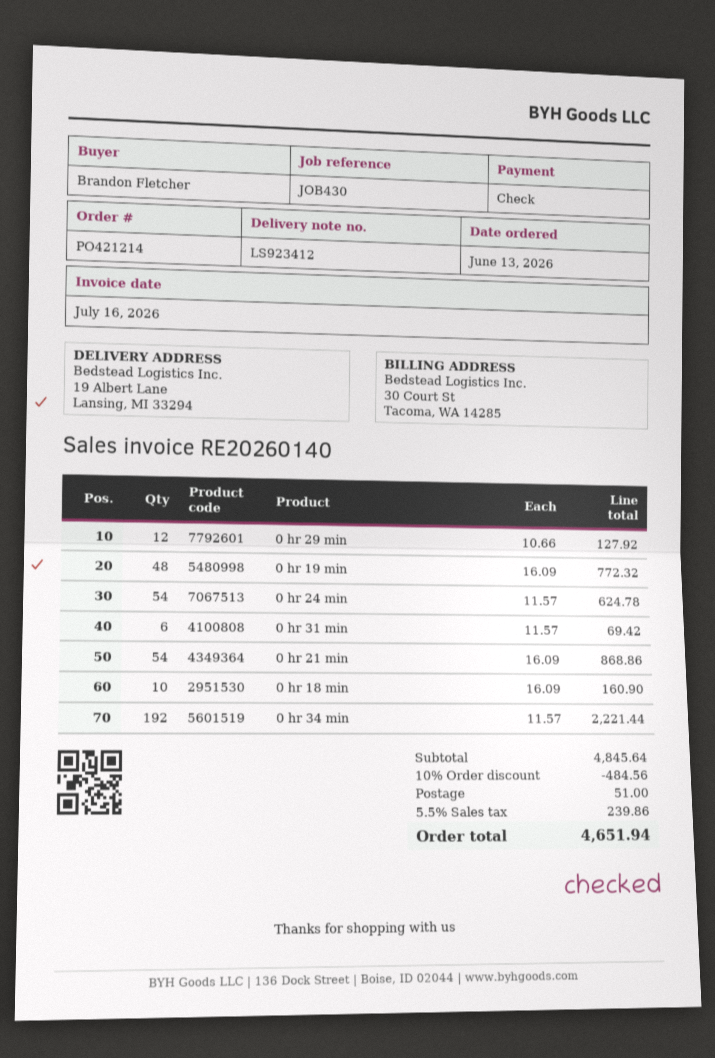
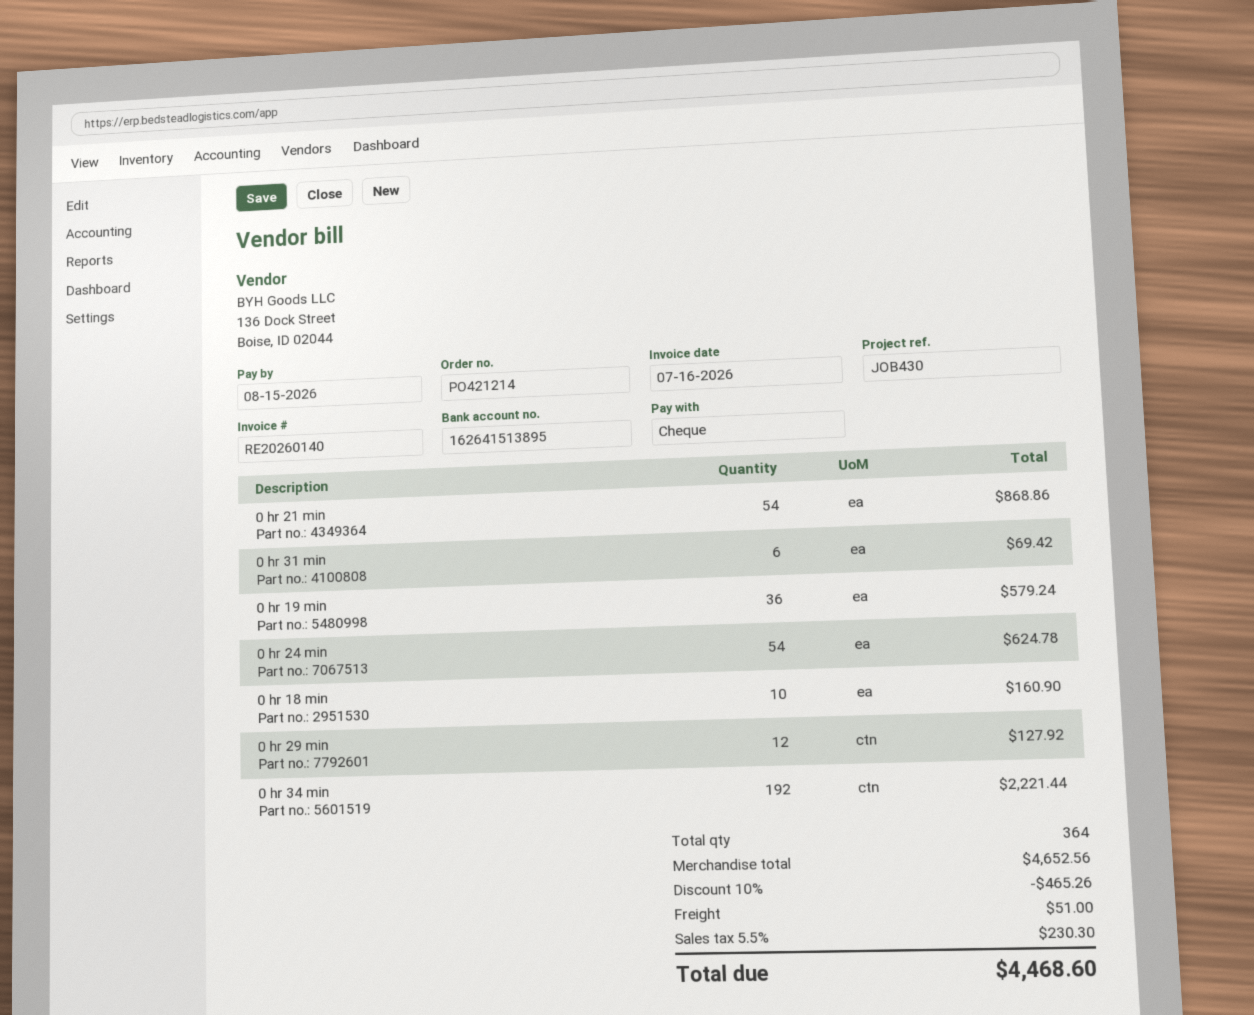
0 hr 19 min: 48 for 772.32 -> 36 for 579.24
subtotal: 4845.64 -> 4652.56
discount: 10% = 484.56 -> 10% = 465.26
tax: 5.5% = 239.86 -> 5.5% = 230.30
total: 4651.94 -> 4468.60

